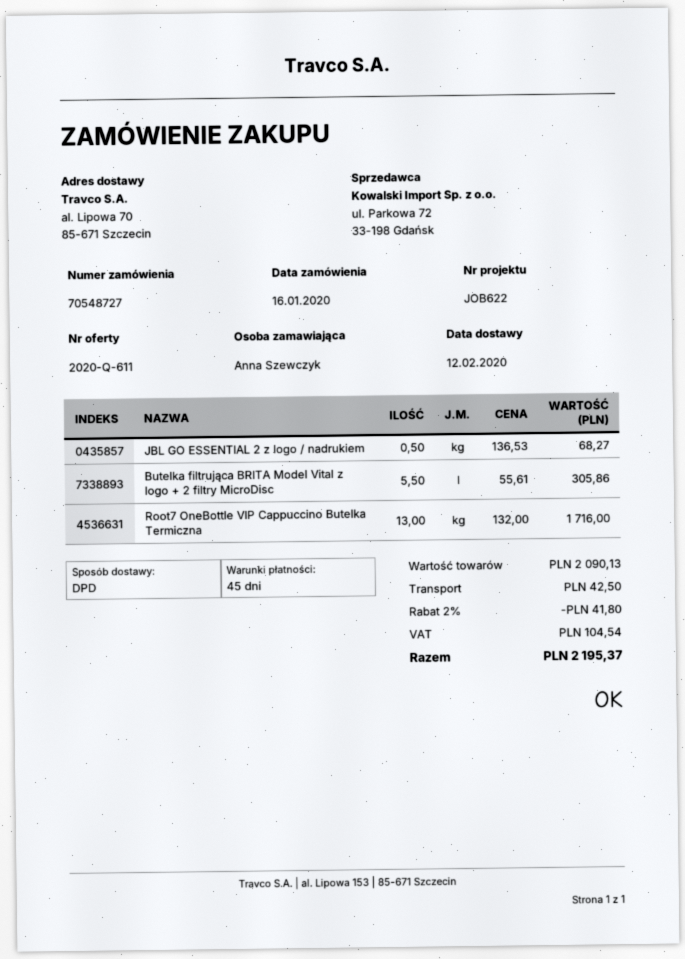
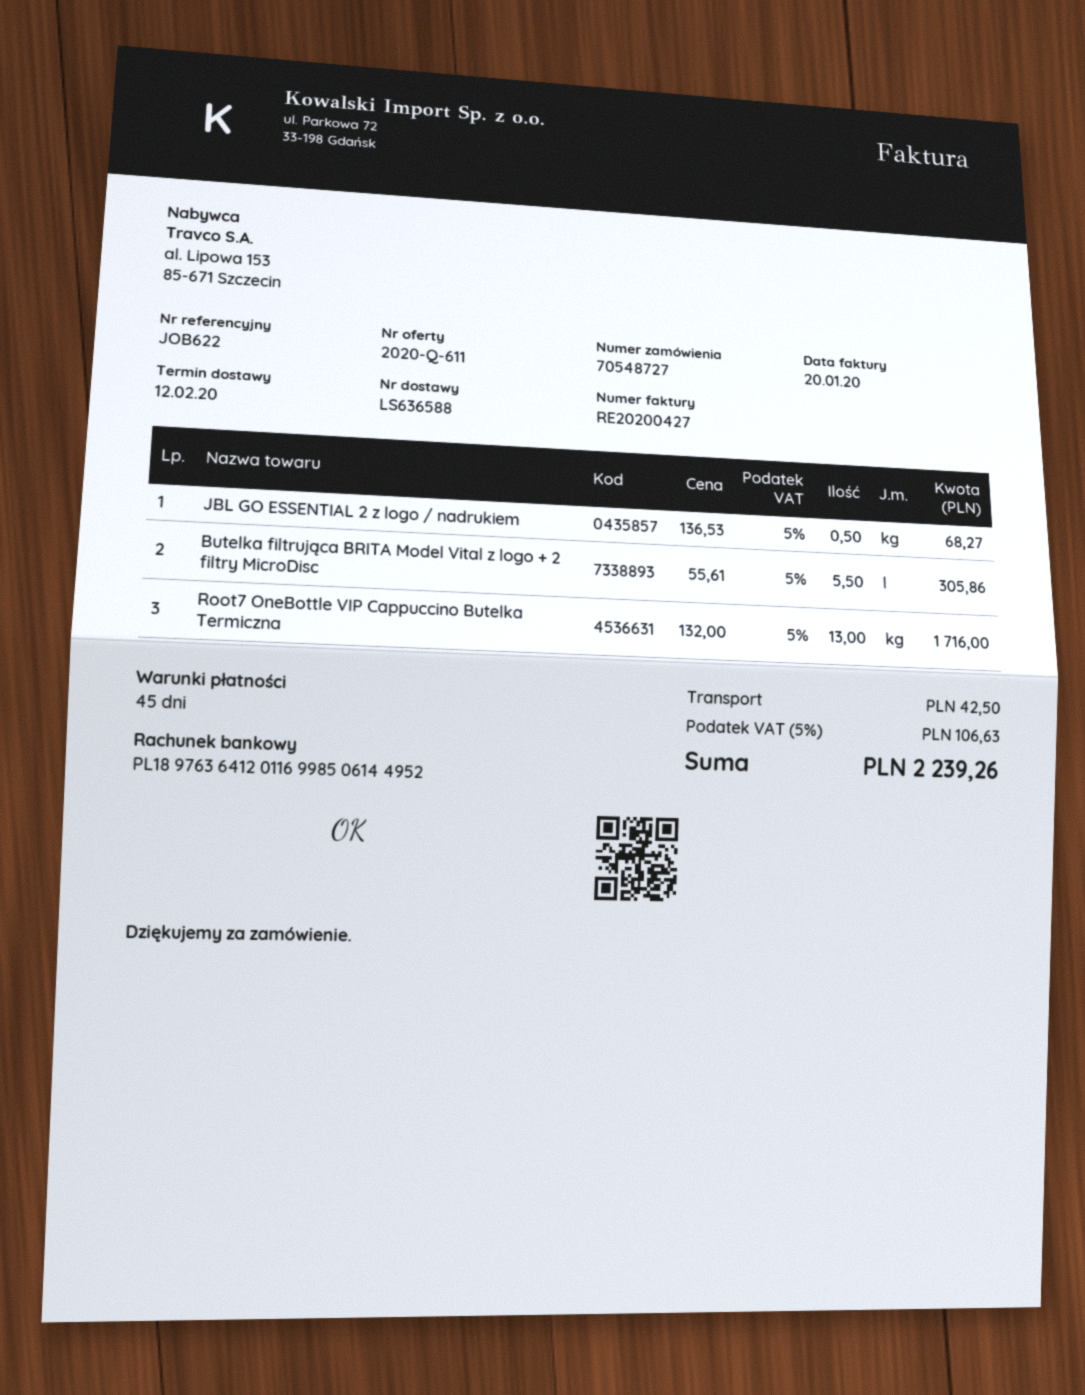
discount: 2% = 41.80 -> none
tax: 104.54 -> 106.63
total: 2195.37 -> 2239.26

